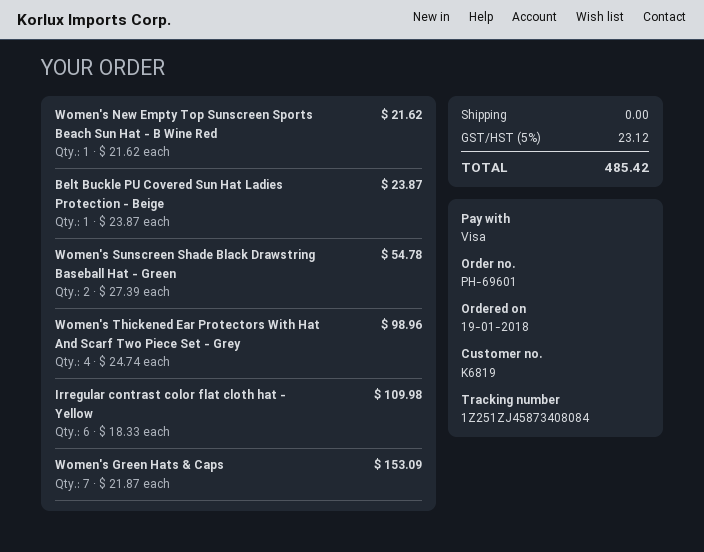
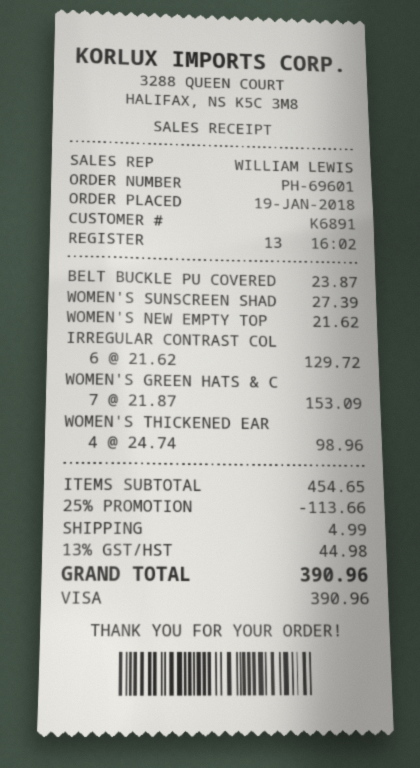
customer number: K6819 -> K6891
Women's Sunscreen Shade Black Drawstring Baseball Hat - Green: 2 x 27.39 = 54.78 -> 1 x 27.39 = 27.39
Irregular contrast color flat cloth hat - Yellow: 6 x 18.33 = 109.98 -> 6 x 21.62 = 129.72
discount: none -> 25% = 113.66
shipping: 0.00 -> 4.99
tax: 5% = 23.12 -> 13% = 44.98
total: 485.42 -> 390.96

